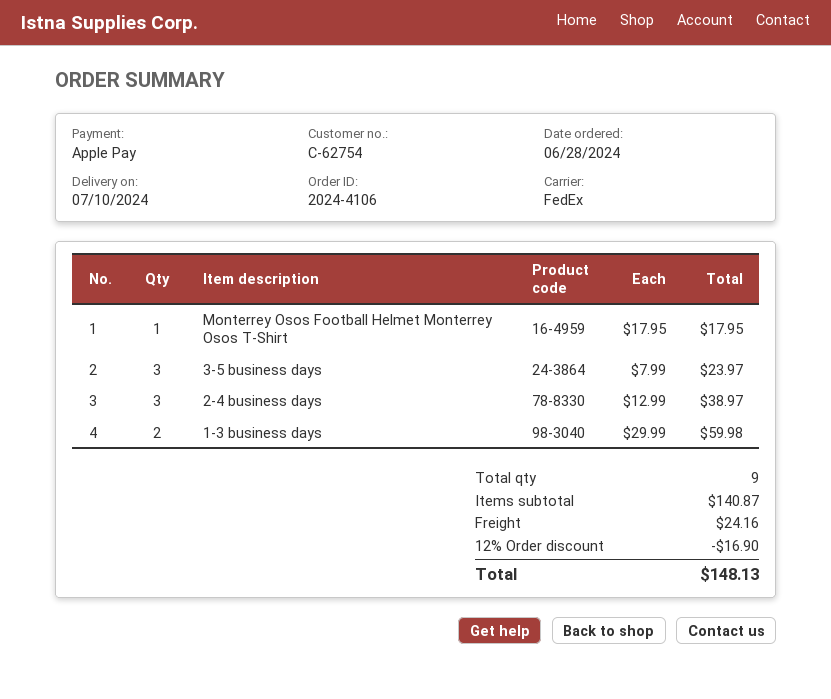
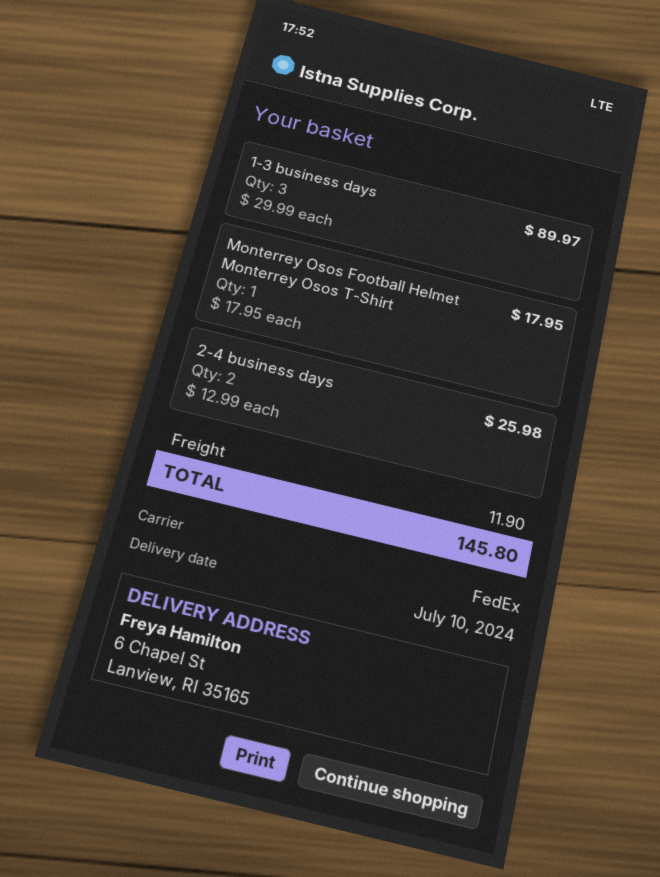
3-5 business days: 3 x 7.99 = 23.97 -> none
2-4 business days: 3 x 12.99 = 38.97 -> 2 x 12.99 = 25.98
1-3 business days: 2 x 29.99 = 59.98 -> 3 x 29.99 = 89.97
discount: 12% = 16.90 -> none
shipping: 24.16 -> 11.90
total: 148.13 -> 145.80

